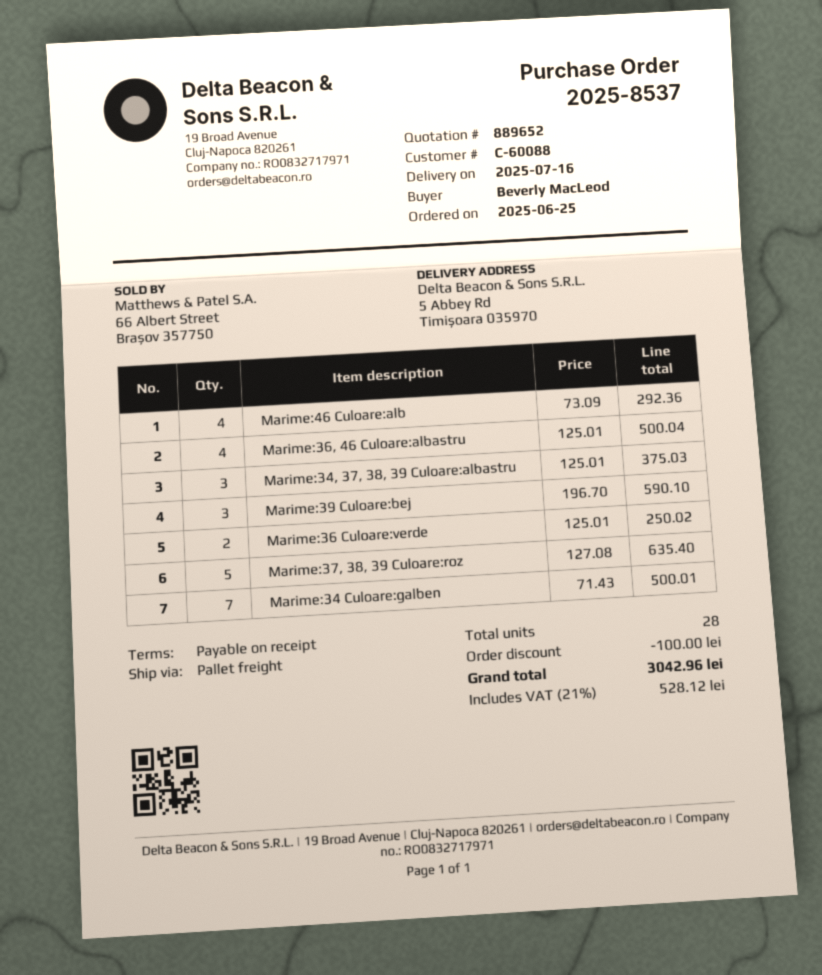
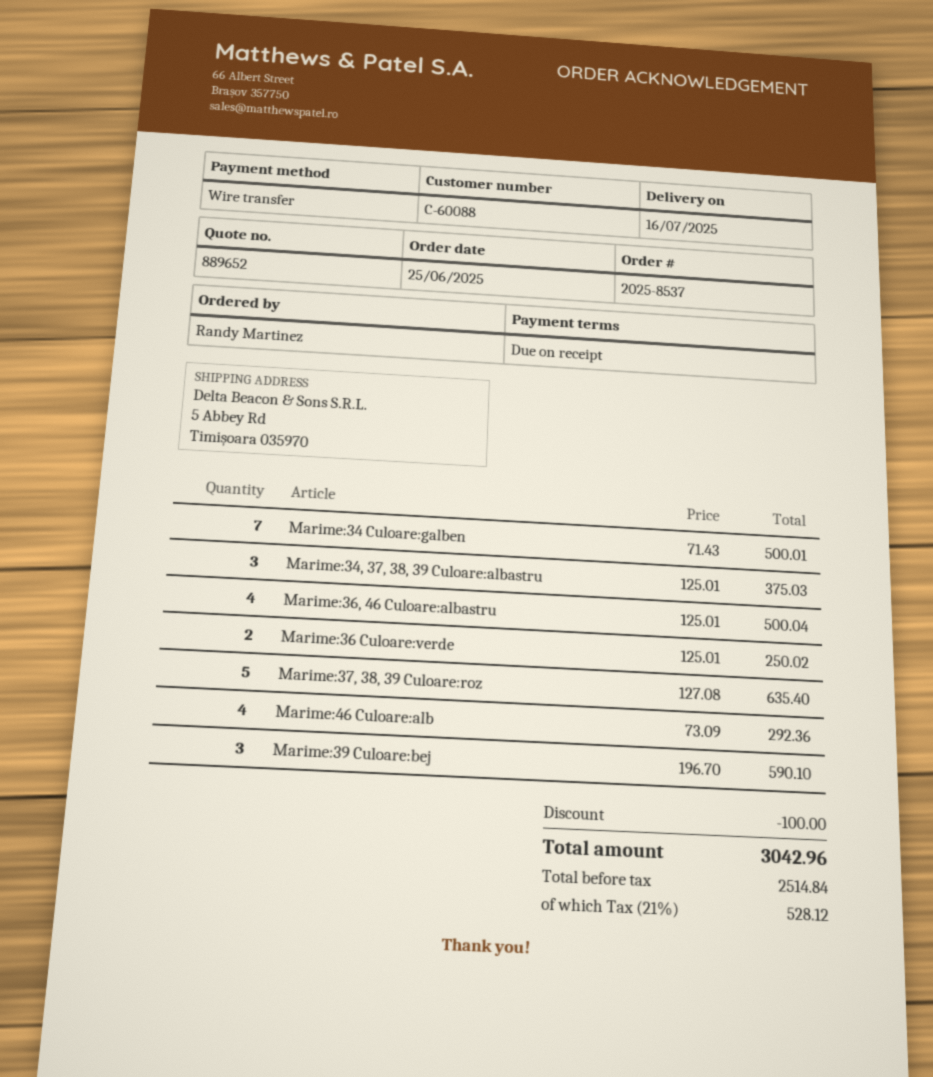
ordered by: Beverly MacLeod -> Randy Martinez

